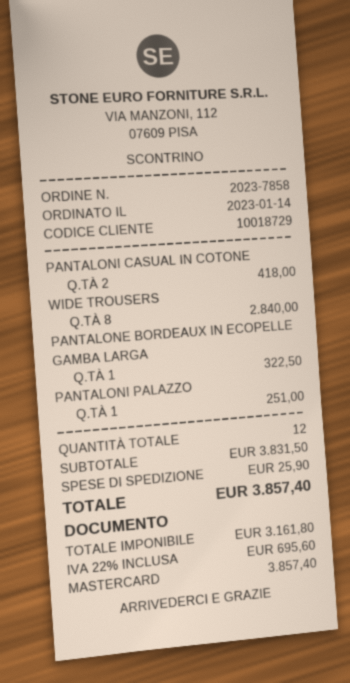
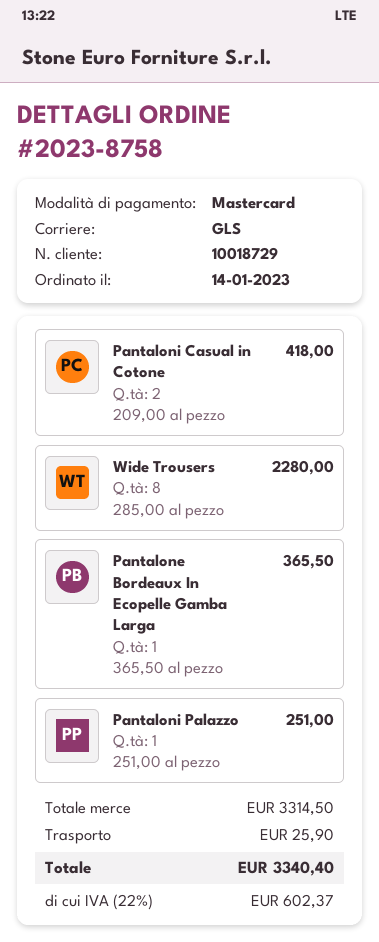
order number: 2023-7858 -> 2023-8758
WIDE TROUSERS: 8 for 2840.00 -> 8 for 2280.00
PANTALONE BORDEAUX IN ECOPELLE GAMBA LARGA: 1 for 322.50 -> 1 for 365.50
subtotal: 3831.50 -> 3314.50
tax: 22% = 695.60 -> 22% = 602.37
total: 3857.40 -> 3340.40

